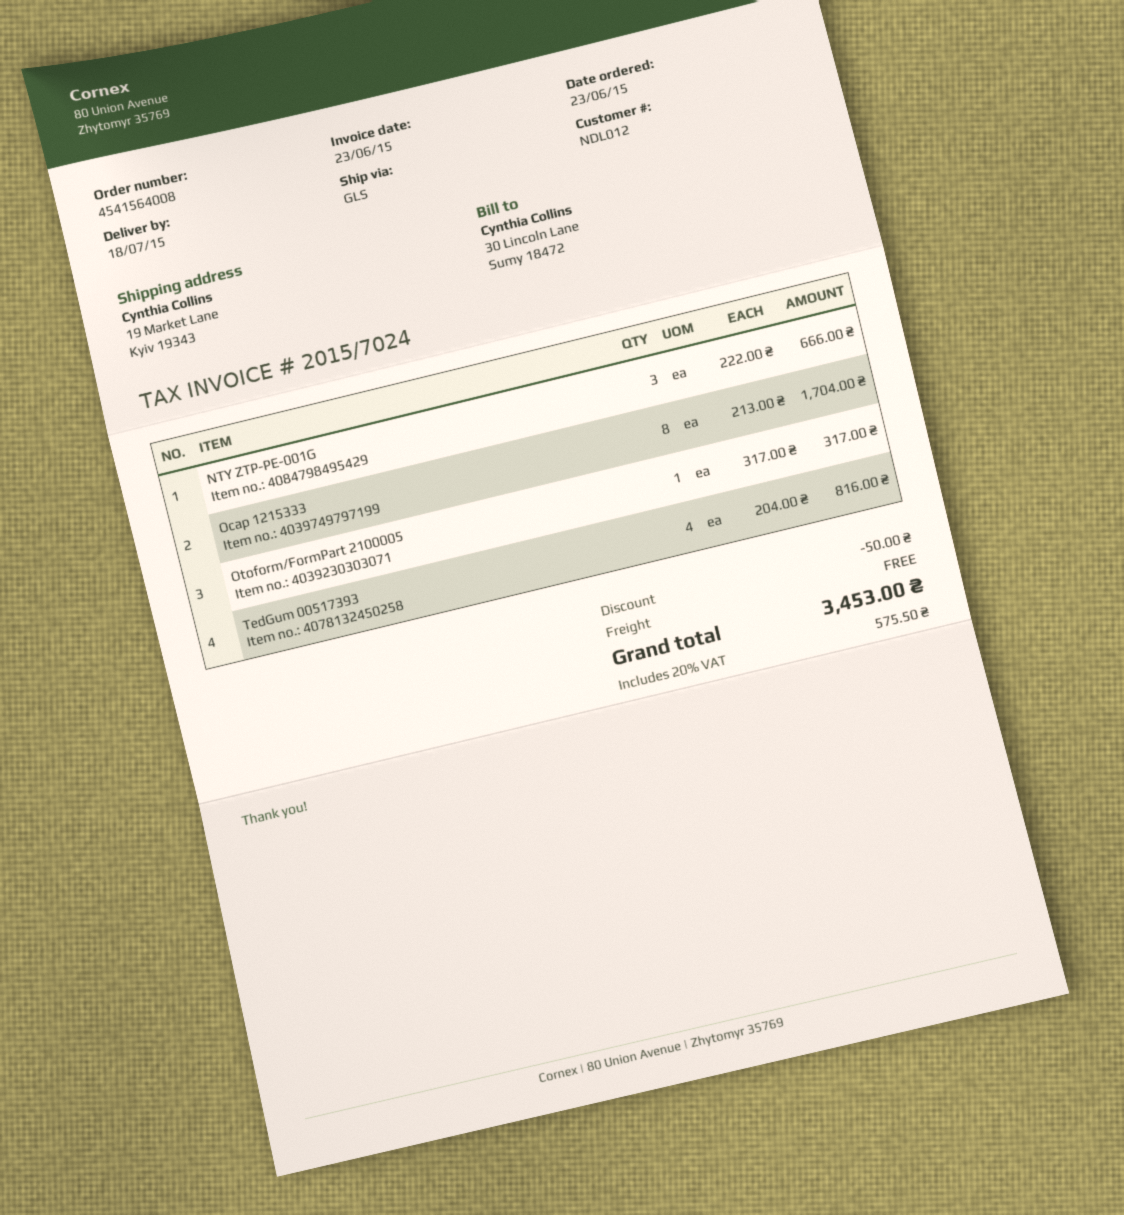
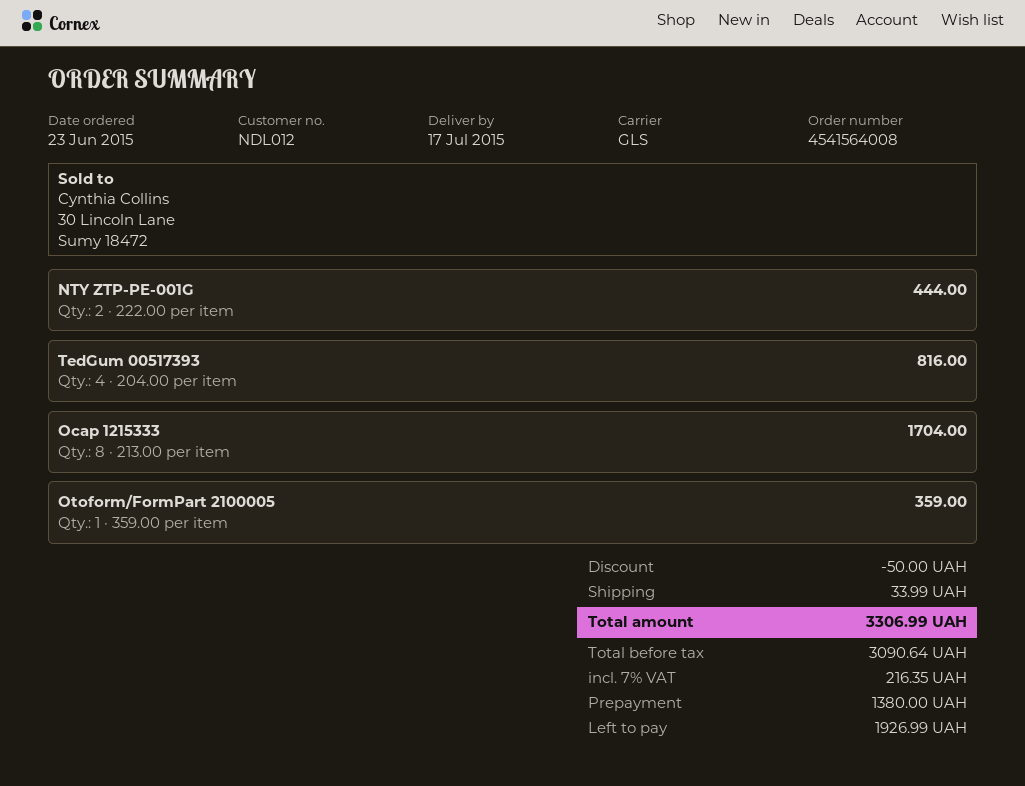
delivery date: 2015-07-18 -> 2015-07-17
NTY ZTP-PE-001G: 3 x 222.00 = 666.00 -> 2 x 222.00 = 444.00
Otoform/FormPart 2100005: 1 x 317.00 = 317.00 -> 1 x 359.00 = 359.00
shipping: 0.00 -> 33.99
tax: 20% = 575.50 -> 7% = 216.35
total: 3453.00 -> 3306.99

